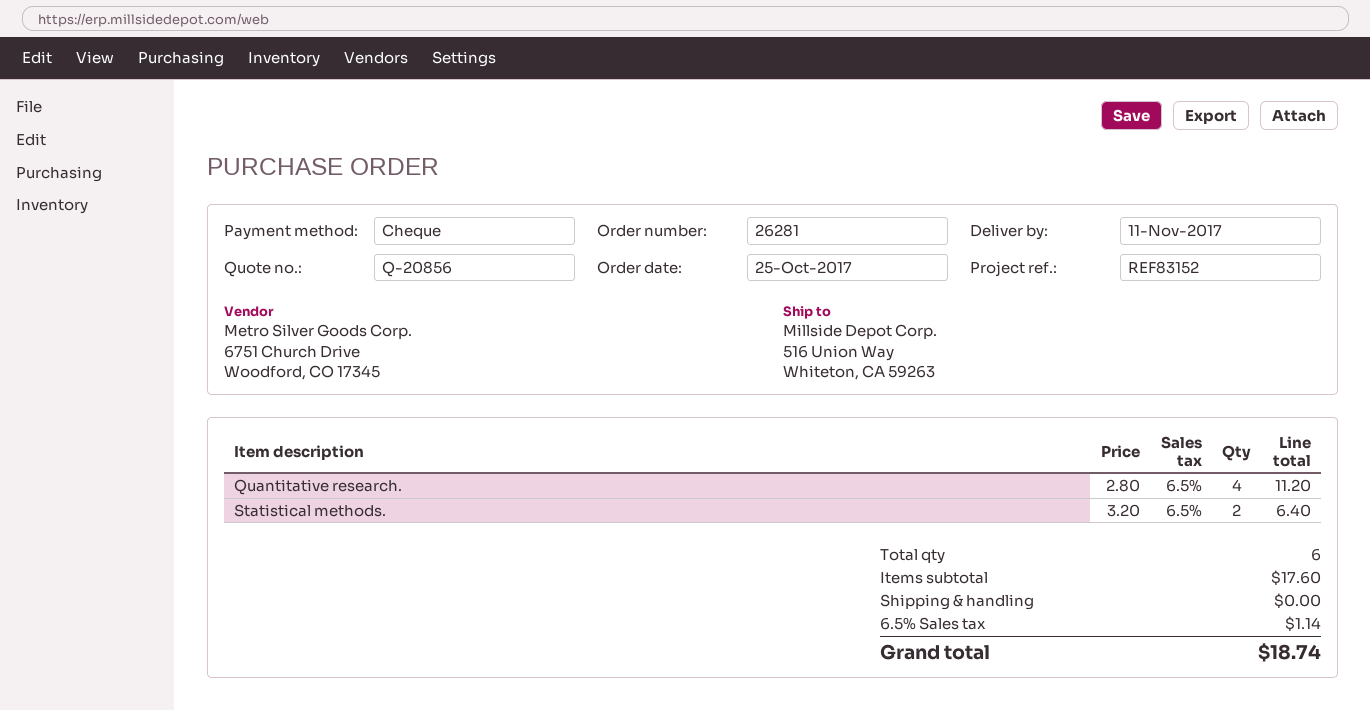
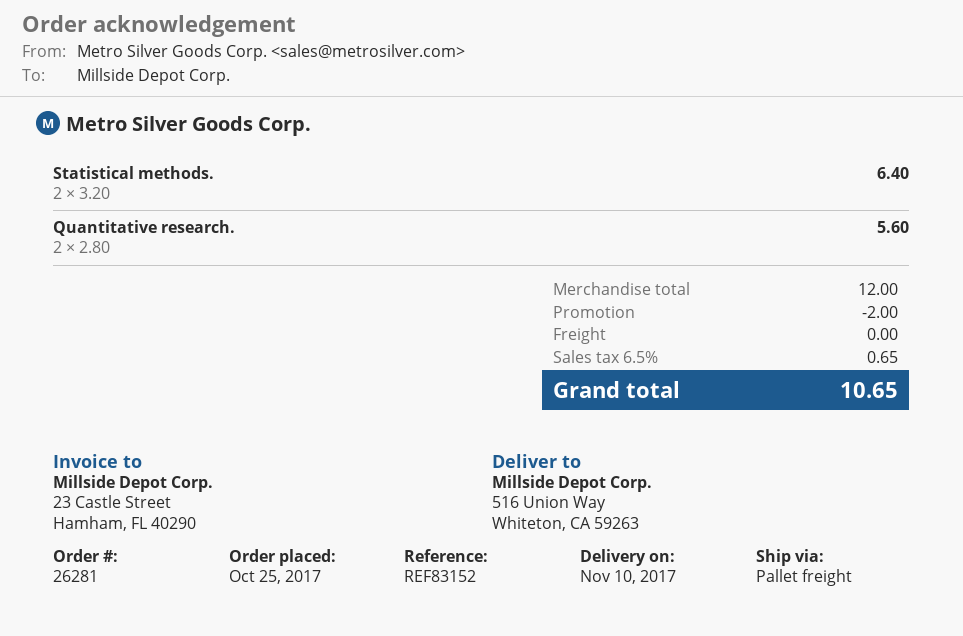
delivery date: 2017-11-11 -> 2017-11-10
Quantitative research.: 4 x 2.80 = 11.20 -> 2 x 2.80 = 5.60
subtotal: 17.60 -> 12.00
discount: none -> 2.00
tax: 6.5% = 1.14 -> 6.5% = 0.65
total: 18.74 -> 10.65

